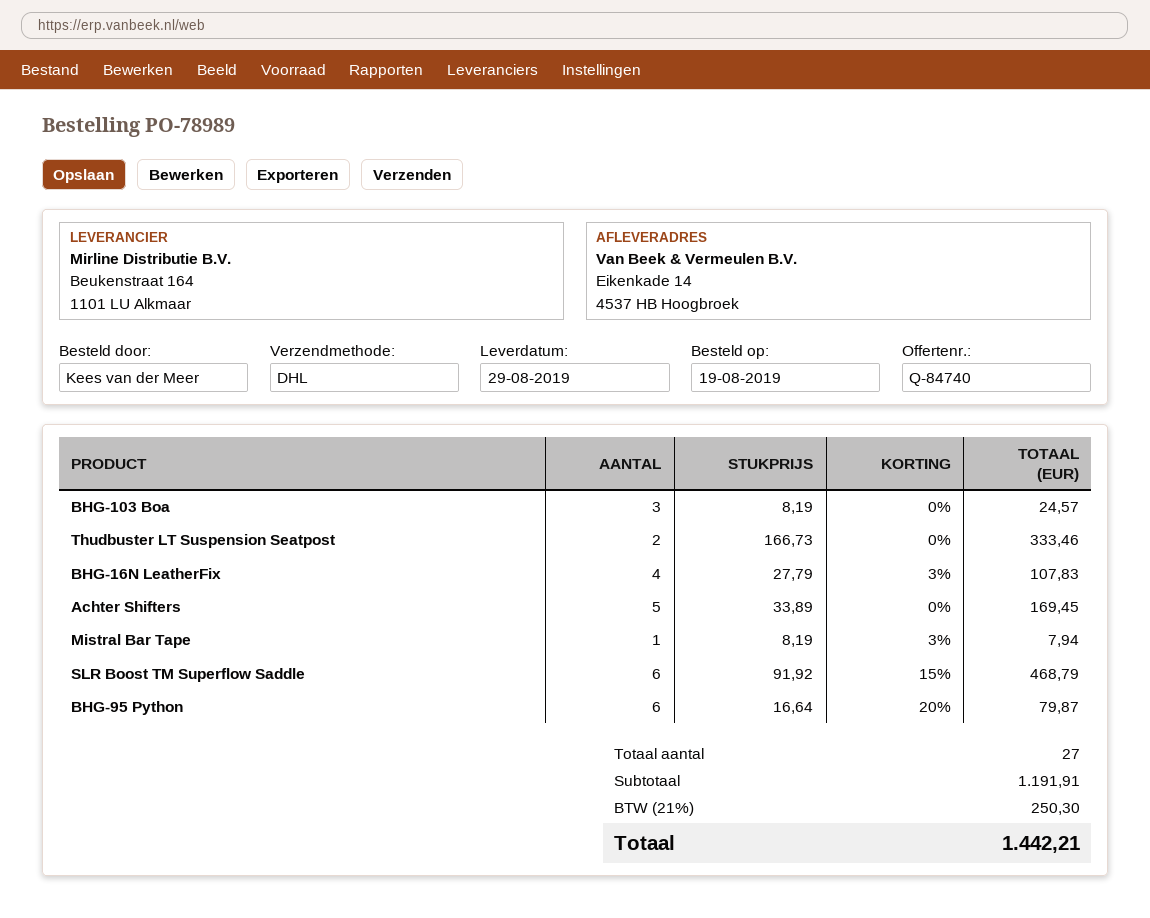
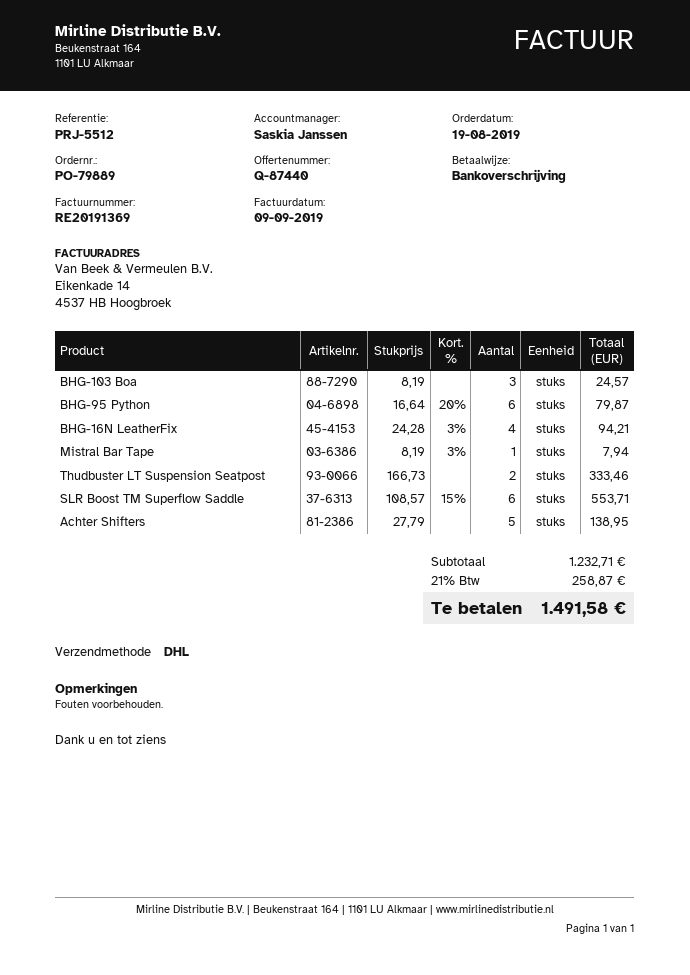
quote number: Q-84740 -> Q-87440
order number: PO-78989 -> PO-79889
BHG-16N LeatherFix: 4 x 27.79 - 3% = 107.83 -> 4 x 24.28 - 3% = 94.21
Achter Shifters: 5 x 33.89 = 169.45 -> 5 x 27.79 = 138.95
SLR Boost TM Superflow Saddle: 6 x 91.92 - 15% = 468.79 -> 6 x 108.57 - 15% = 553.71
subtotal: 1191.91 -> 1232.71
tax: 21% = 250.30 -> 21% = 258.87
total: 1442.21 -> 1491.58

